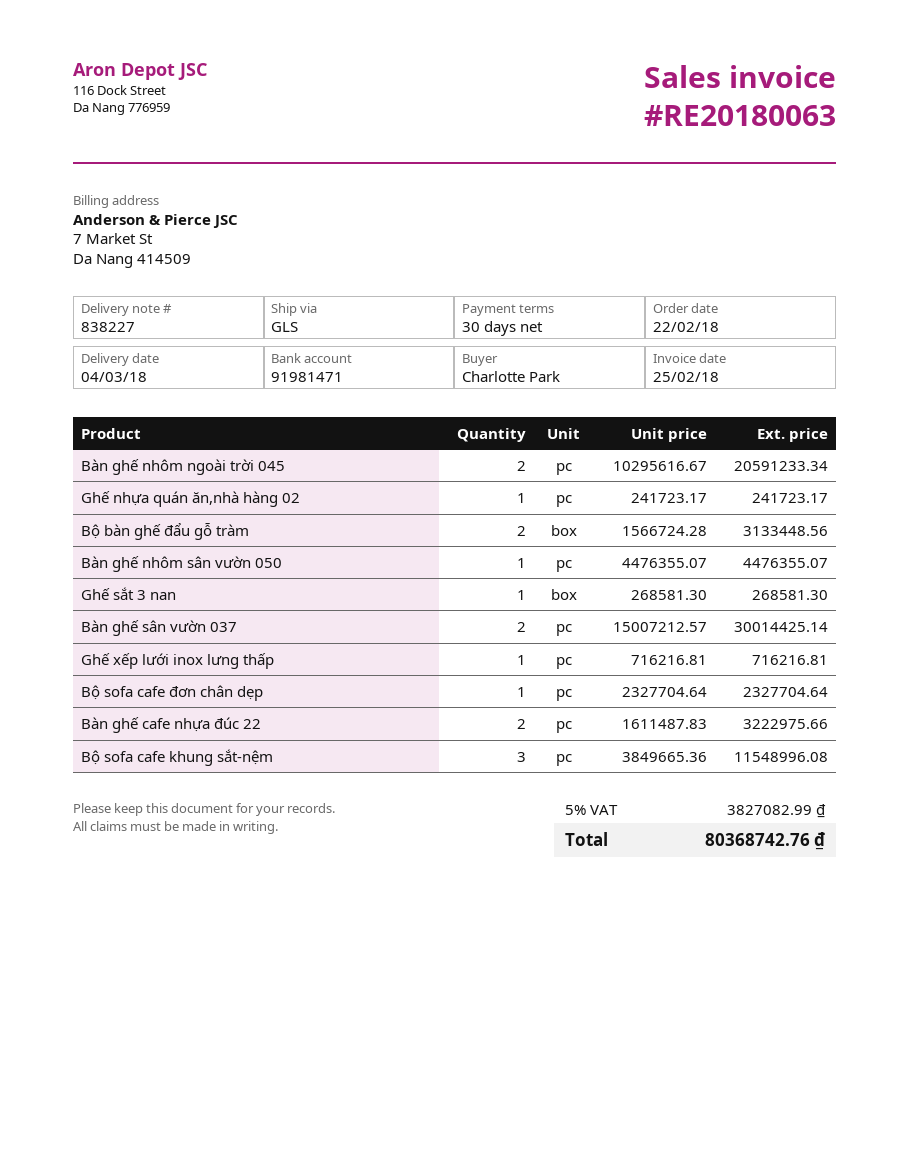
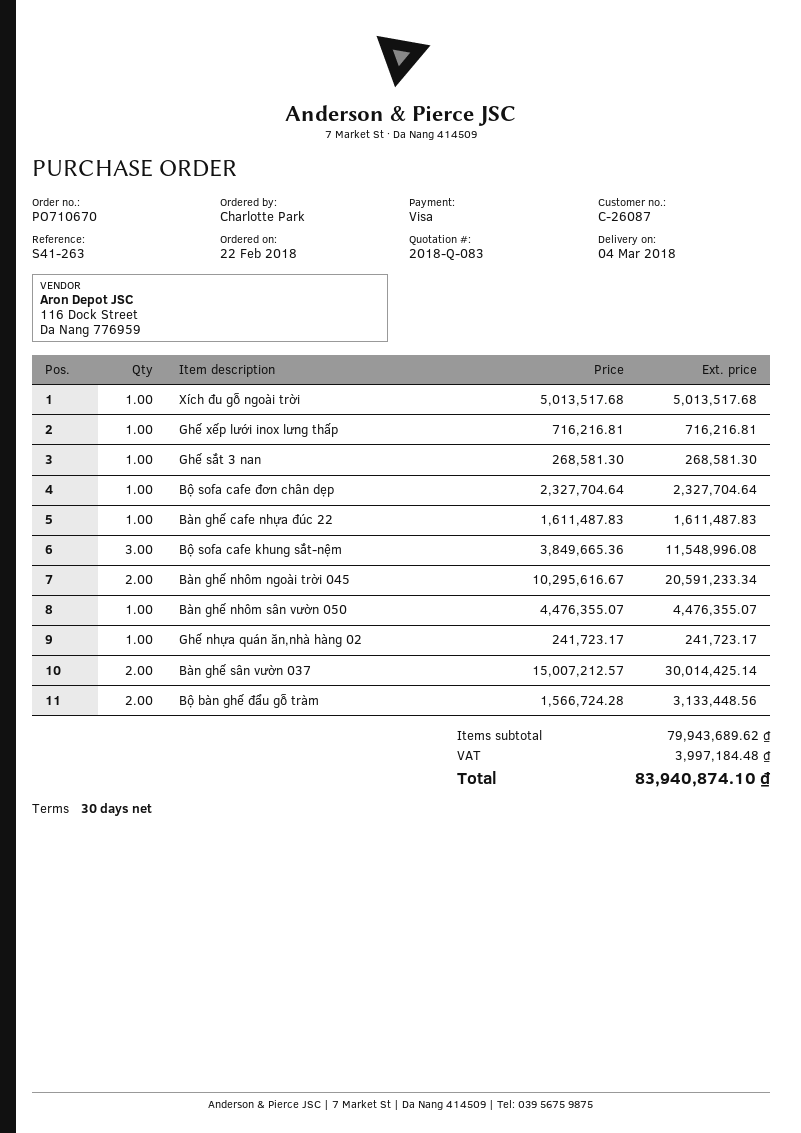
Bàn ghế cafe nhựa đúc 22: 2 x 1611487.83 = 3222975.66 -> 1 x 1611487.83 = 1611487.83
Xích đu gỗ ngoài trời: none -> 1 x 5013517.68 = 5013517.68
tax: 3827082.99 -> 3997184.48
total: 80368742.76 -> 83940874.10

